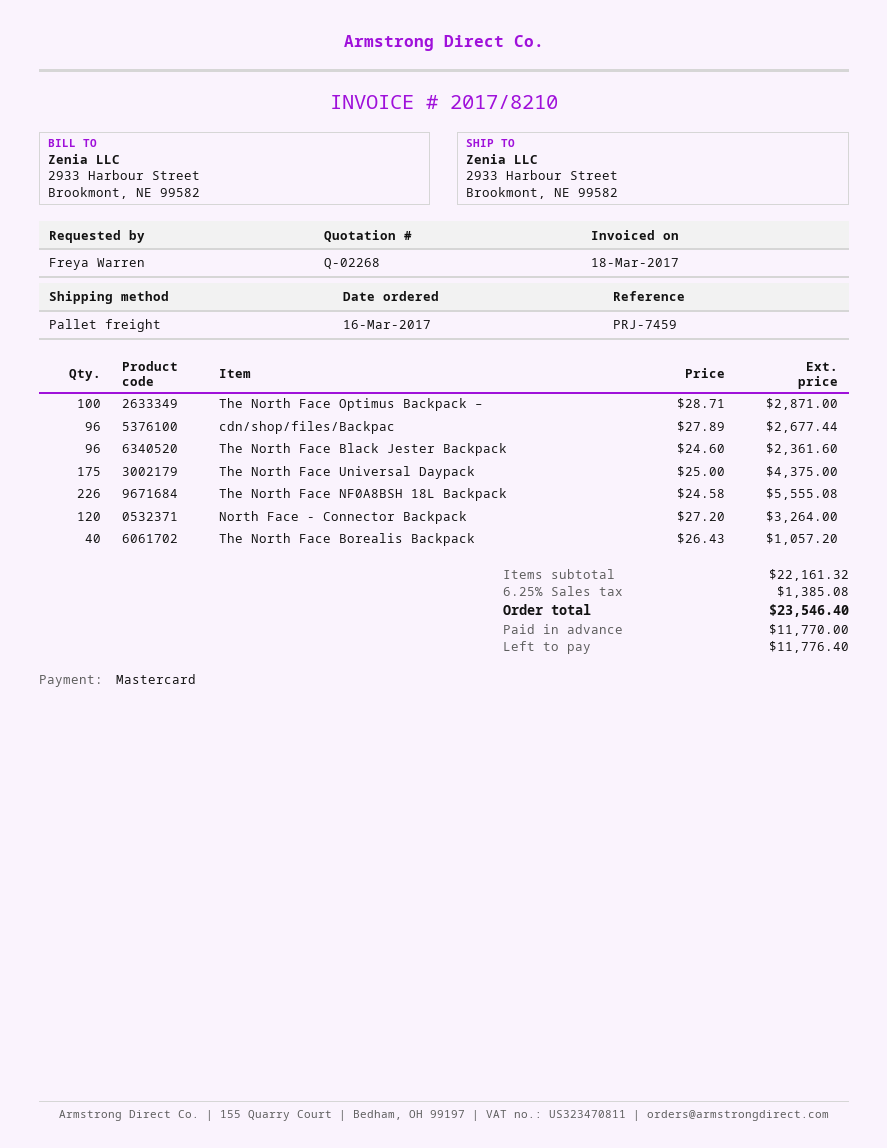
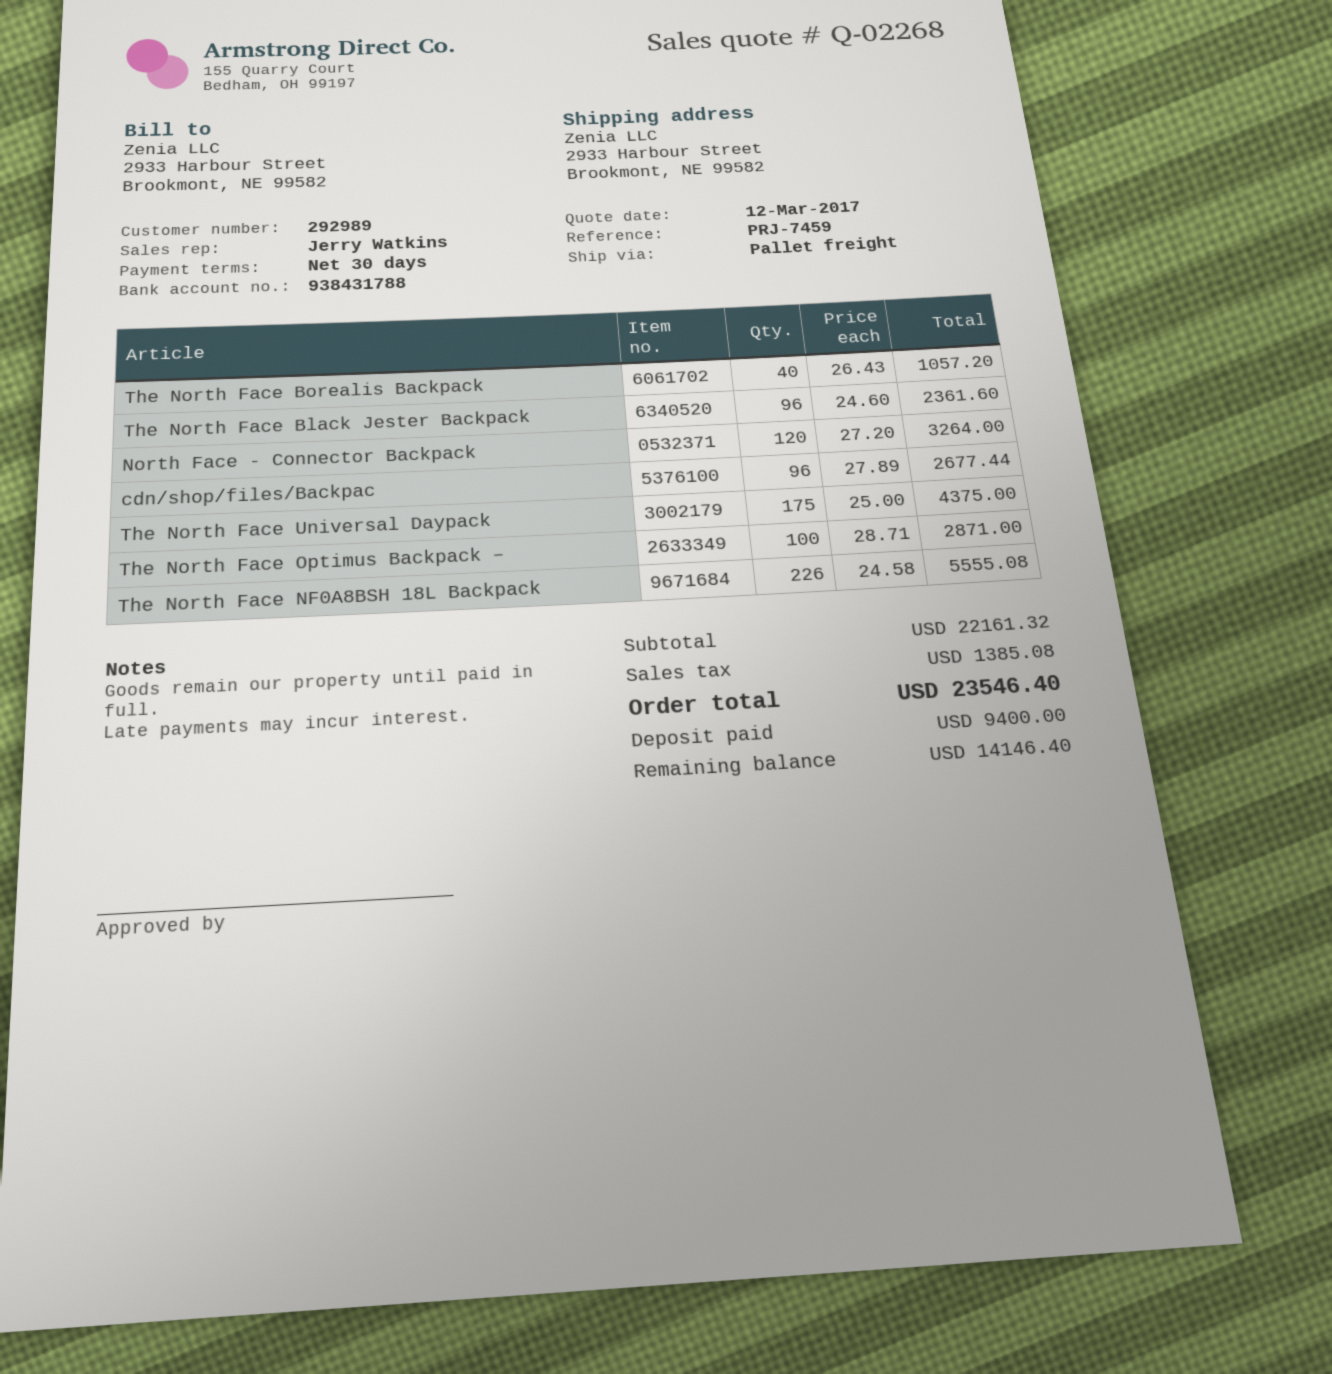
deposit: 11770.00 -> 9400.00
balance: 11776.40 -> 14146.40

